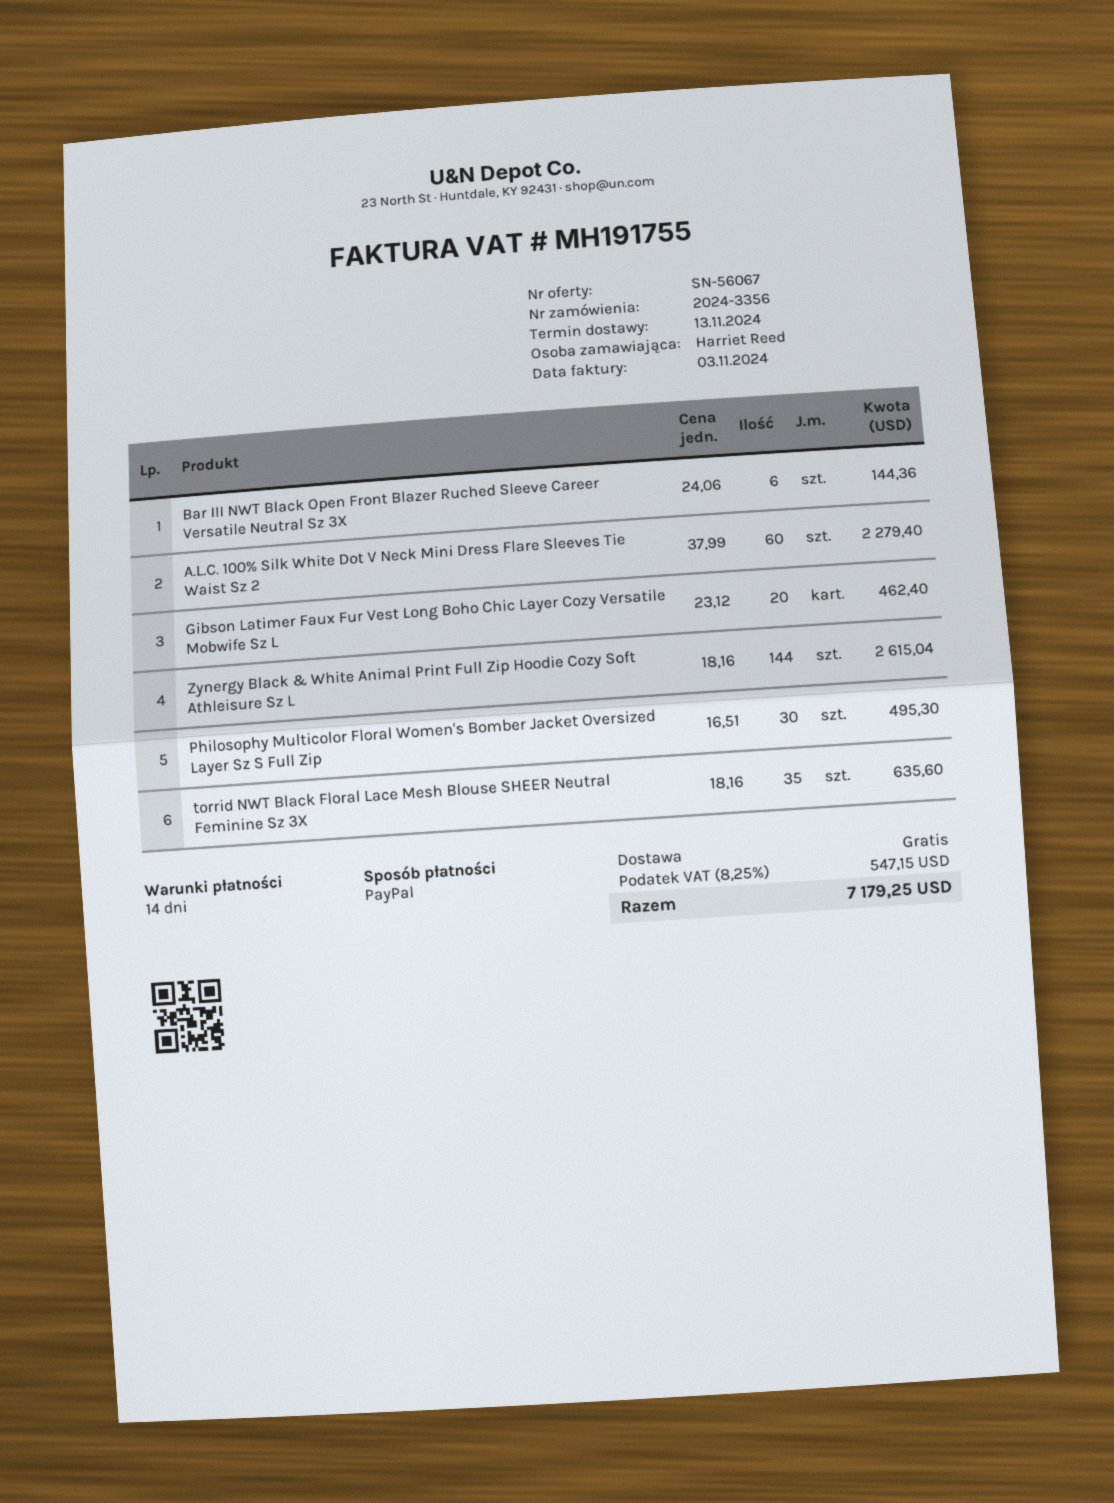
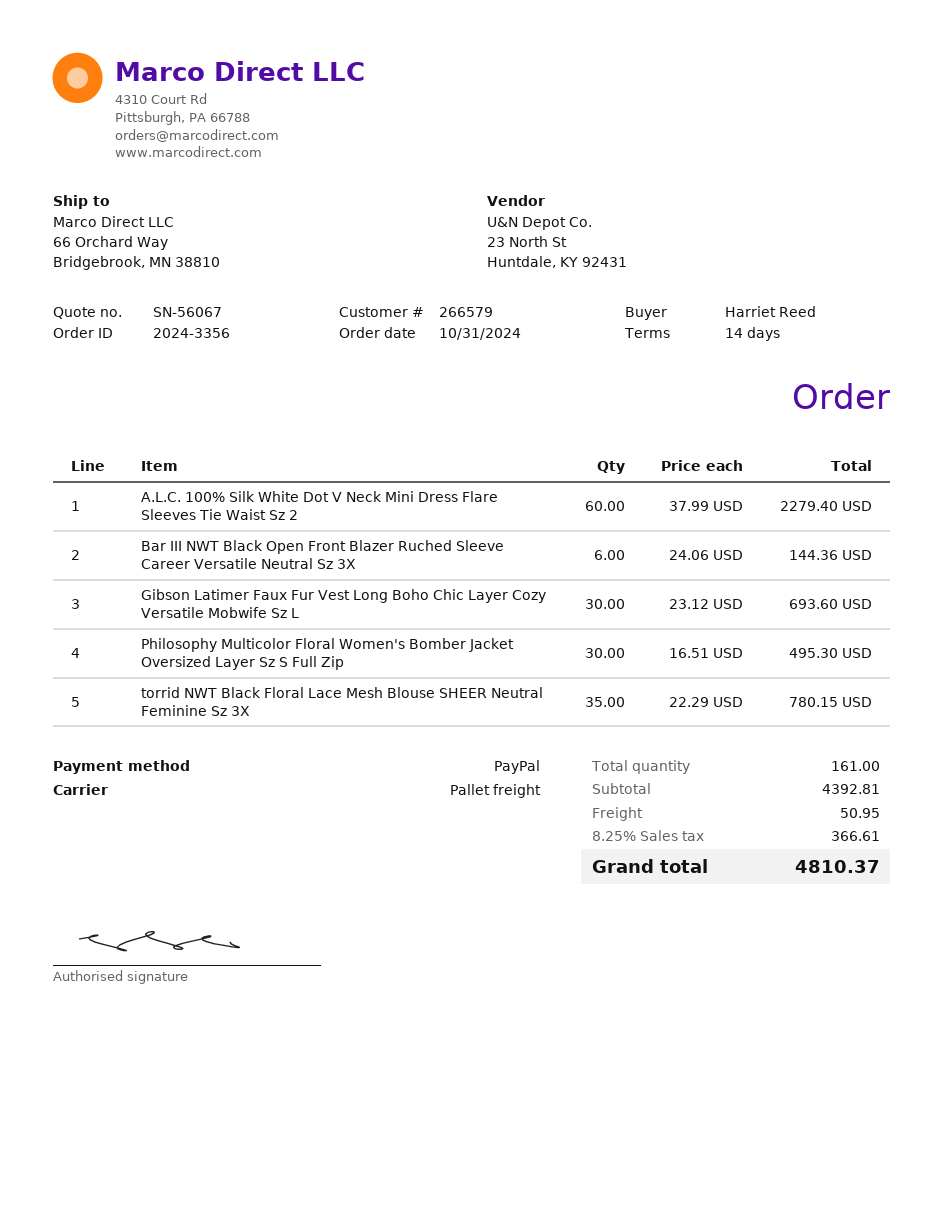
Gibson Latimer Faux Fur Vest Long Boho Chic Layer Cozy Versatile Mobwife Sz L: 20 x 23.12 = 462.40 -> 30 x 23.12 = 693.60
Zynergy Black & White Animal Print Full Zip Hoodie Cozy Soft Athleisure Sz L: 144 x 18.16 = 2615.04 -> none
torrid NWT Black Floral Lace Mesh Blouse SHEER Neutral Feminine Sz 3X: 35 x 18.16 = 635.60 -> 35 x 22.29 = 780.15
shipping: 0.00 -> 50.95
tax: 8.25% = 547.15 -> 8.25% = 366.61
total: 7179.25 -> 4810.37

